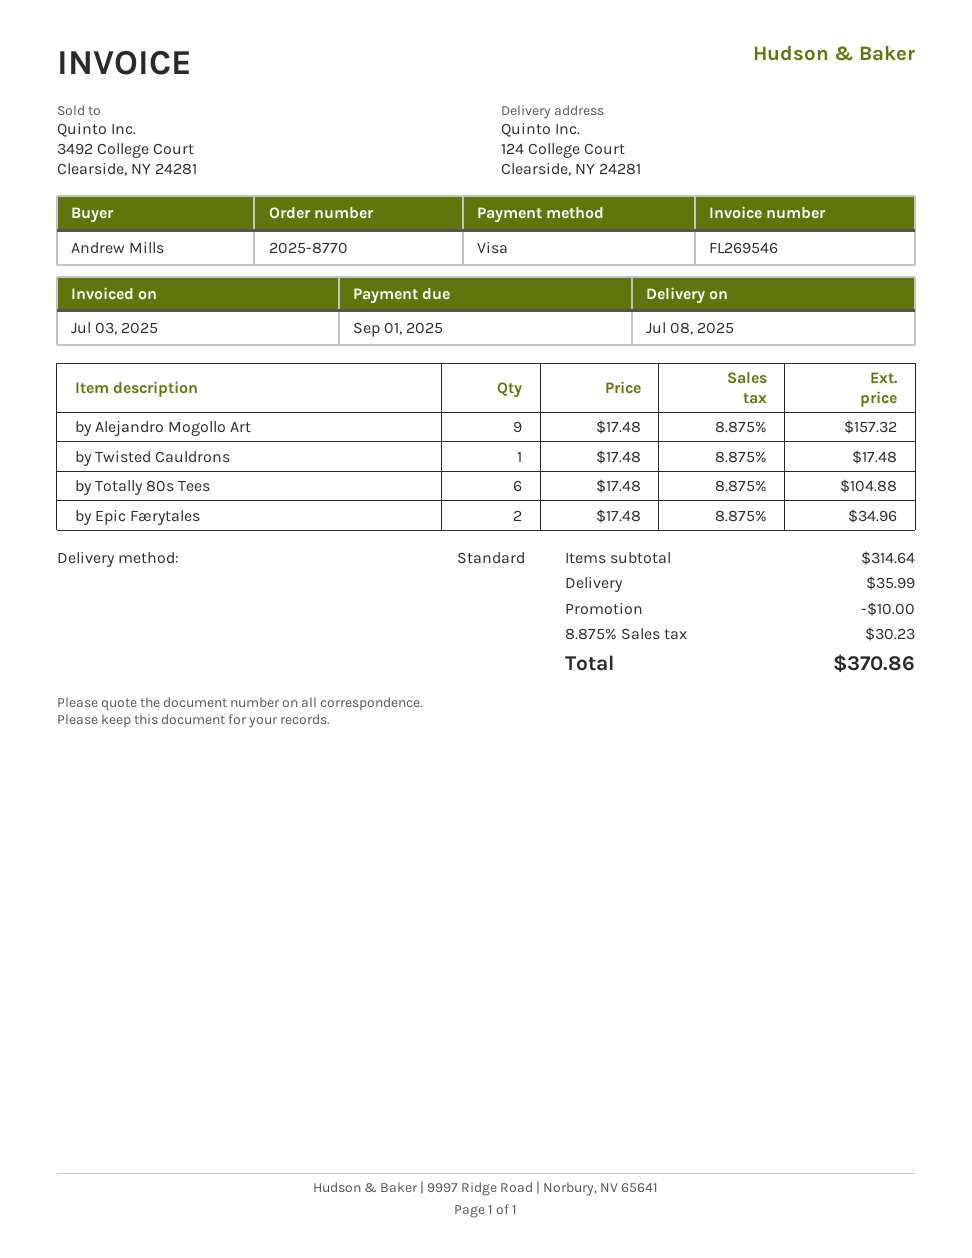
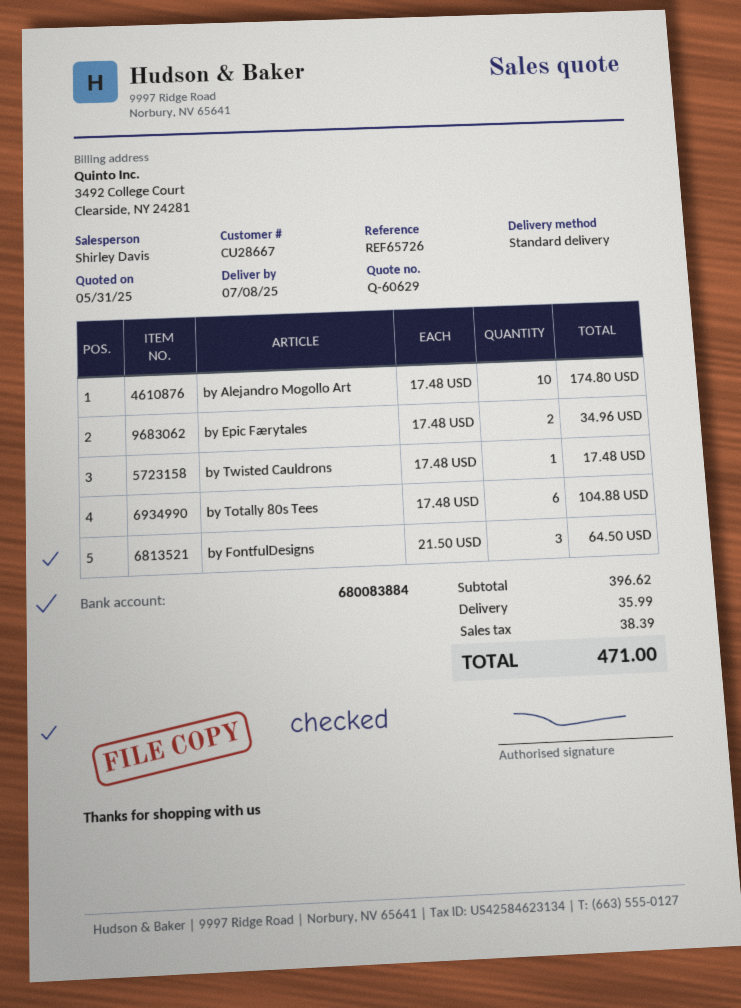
by Alejandro Mogollo Art: 9 x 17.48 = 157.32 -> 10 x 17.48 = 174.80
by FontfulDesigns: none -> 3 x 21.50 = 64.50
subtotal: 314.64 -> 396.62
discount: 10.00 -> none
tax: 30.23 -> 38.39
total: 370.86 -> 471.00

